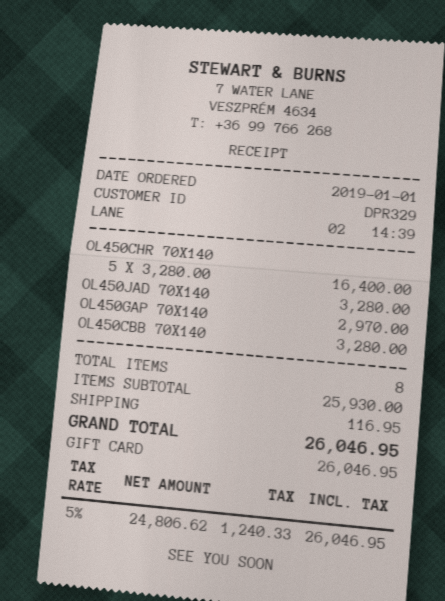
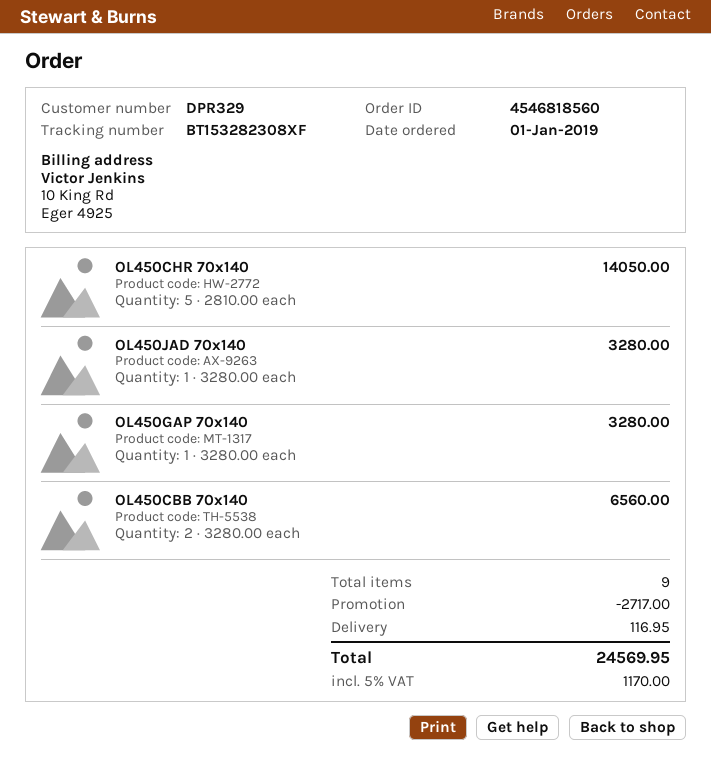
OL450CHR 70X140: 5 x 3280.00 = 16400.00 -> 5 x 2810.00 = 14050.00
OL450GAP 70X140: 1 x 2970.00 = 2970.00 -> 1 x 3280.00 = 3280.00
OL450CBB 70X140: 1 x 3280.00 = 3280.00 -> 2 x 3280.00 = 6560.00
total quantity: 8 -> 9
discount: none -> 2717.00
tax: 5% = 1240.33 -> 5% = 1170.00
total: 26046.95 -> 24569.95

